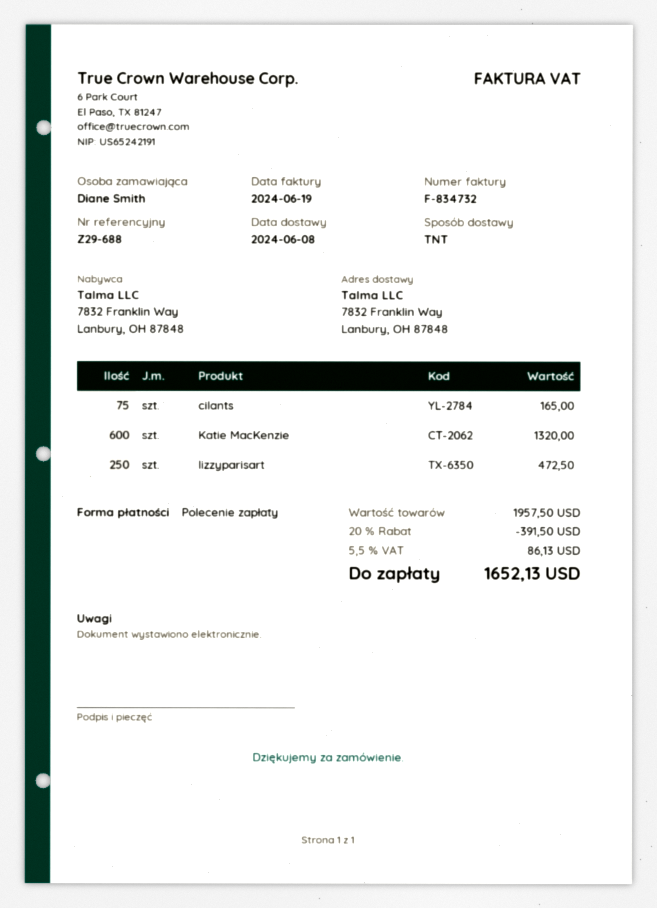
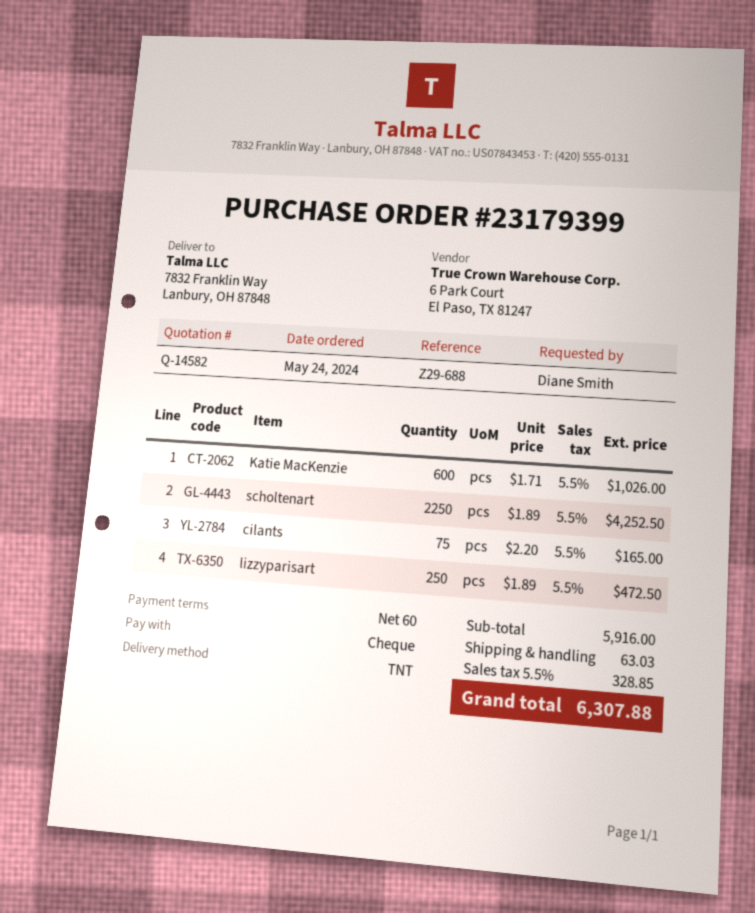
payment method: direct debit -> cheque
Katie MacKenzie: 600 for 1320.00 -> 600 for 1026.00
scholtenart: none -> 2250 for 4252.50
subtotal: 1957.50 -> 5916.00
discount: 20% = 391.50 -> none
shipping: none -> 63.03
tax: 5.5% = 86.13 -> 5.5% = 328.85
total: 1652.13 -> 6307.88

